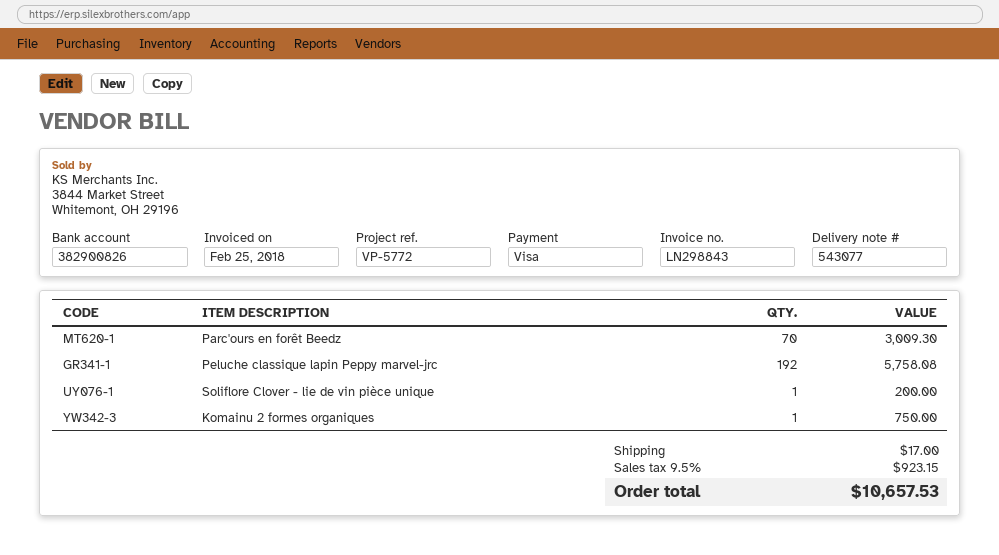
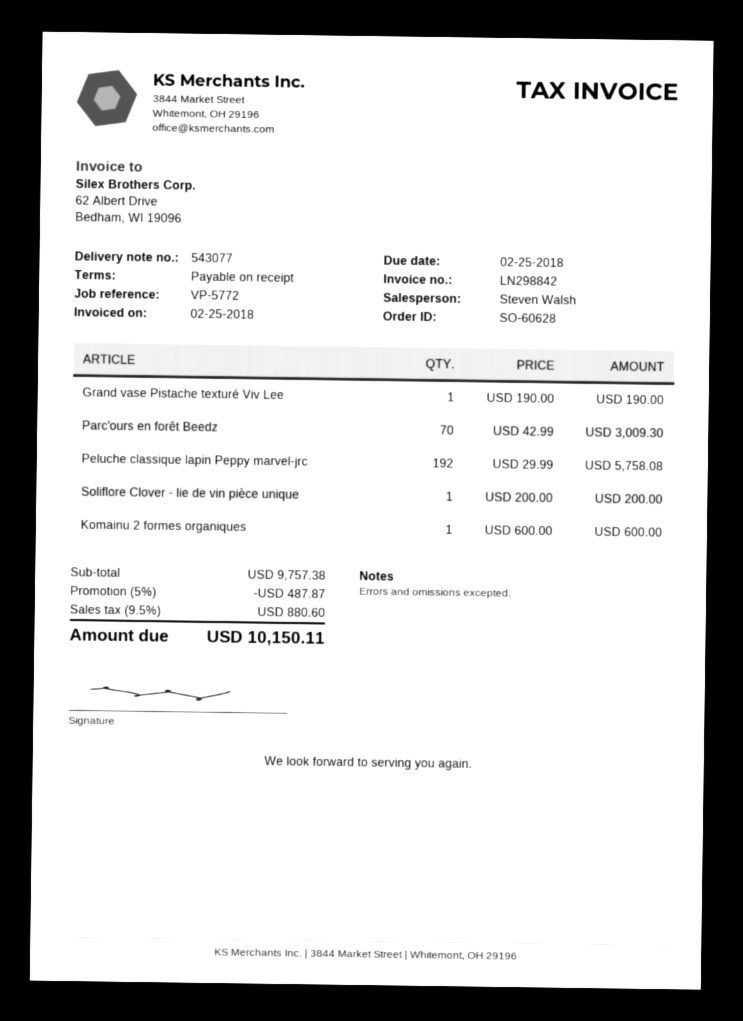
invoice number: LN298843 -> LN298842
Komainu 2 formes organiques: 1 for 750.00 -> 1 for 600.00
Grand vase Pistache texturé Viv Lee: none -> 1 for 190.00
discount: none -> 5% = 487.87
shipping: 17.00 -> none
tax: 9.5% = 923.15 -> 9.5% = 880.60
total: 10657.53 -> 10150.11

